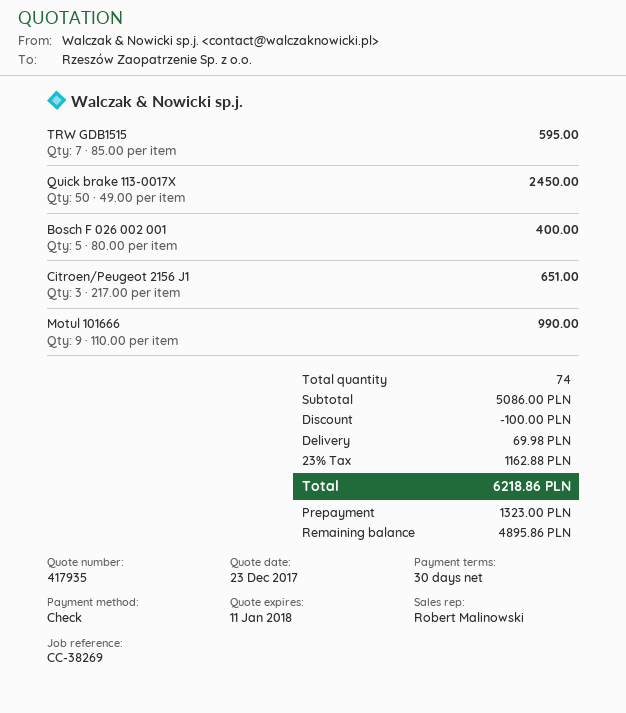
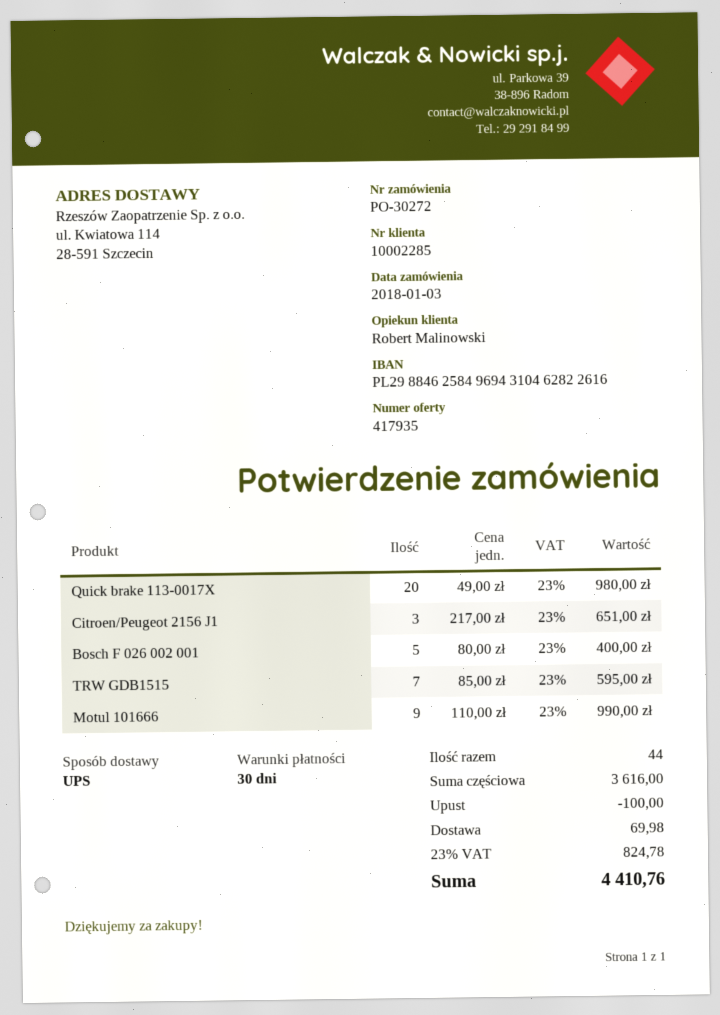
Quick brake 113-0017X: 50 x 49.00 = 2450.00 -> 20 x 49.00 = 980.00
total quantity: 74 -> 44
subtotal: 5086.00 -> 3616.00
tax: 23% = 1162.88 -> 23% = 824.78
total: 6218.86 -> 4410.76

